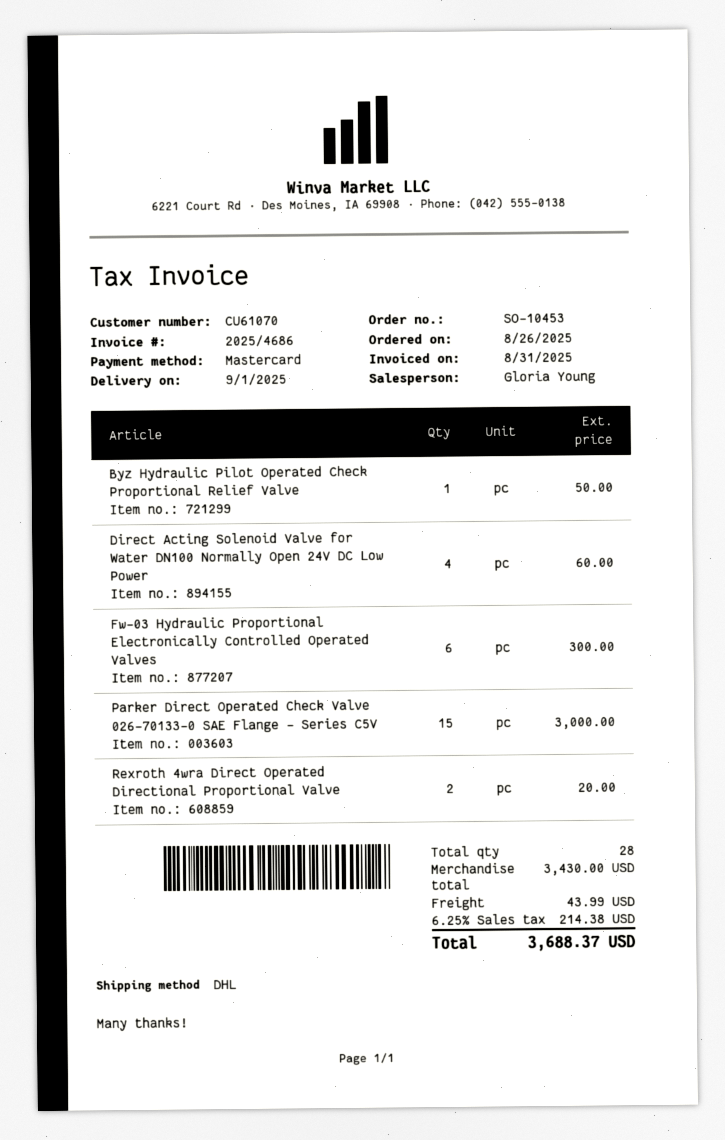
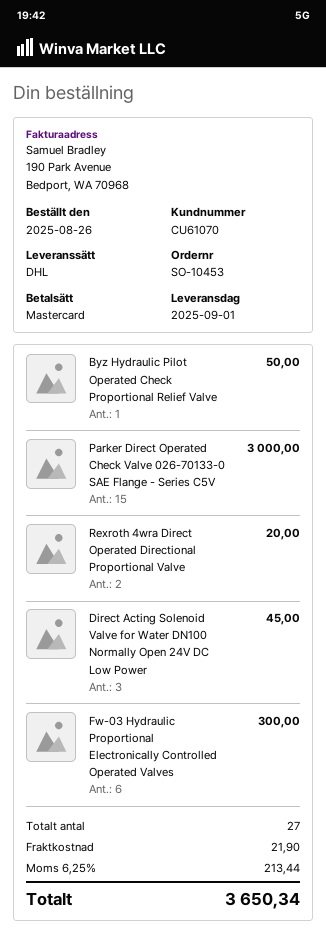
Direct Acting Solenoid Valve for Water DN100 Normally Open 24V DC Low Power: 4 for 60.00 -> 3 for 45.00
total quantity: 28 -> 27
shipping: 43.99 -> 21.90
tax: 6.25% = 214.38 -> 6.25% = 213.44
total: 3688.37 -> 3650.34

